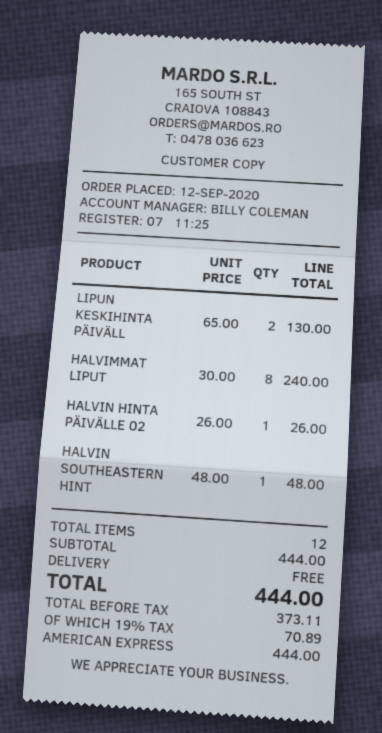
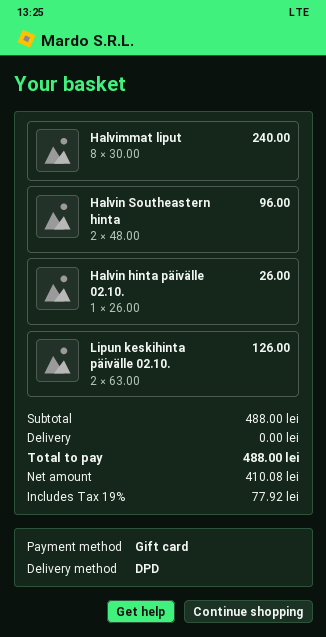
payment method: American Express -> gift card
LIPUN KESKIHINTA PÄIVÄLL: 2 x 65.00 = 130.00 -> 2 x 63.00 = 126.00
HALVIN SOUTHEASTERN HINT: 1 x 48.00 = 48.00 -> 2 x 48.00 = 96.00
subtotal: 444.00 -> 488.00
net: 373.11 -> 410.08
tax: 19% = 70.89 -> 19% = 77.92
total: 444.00 -> 488.00

